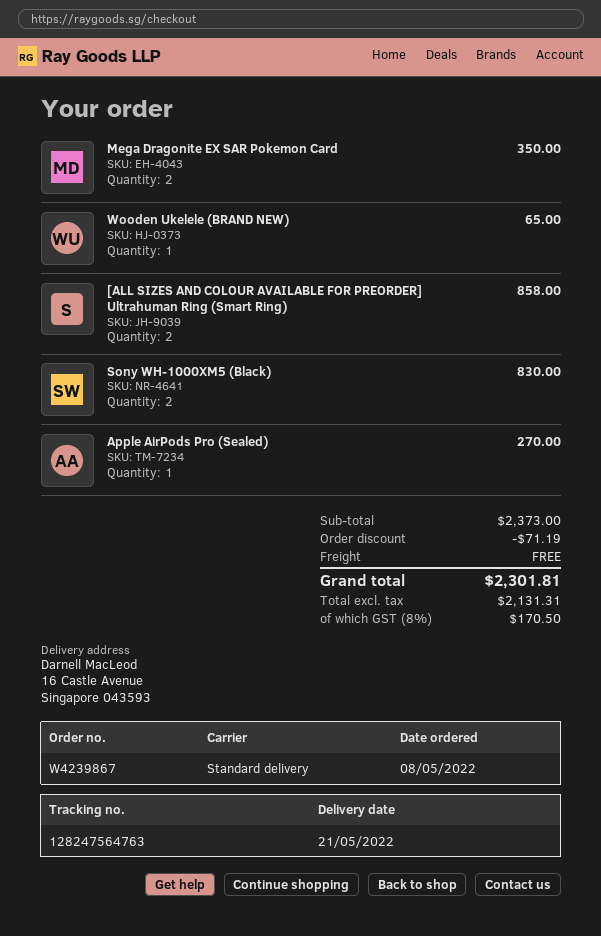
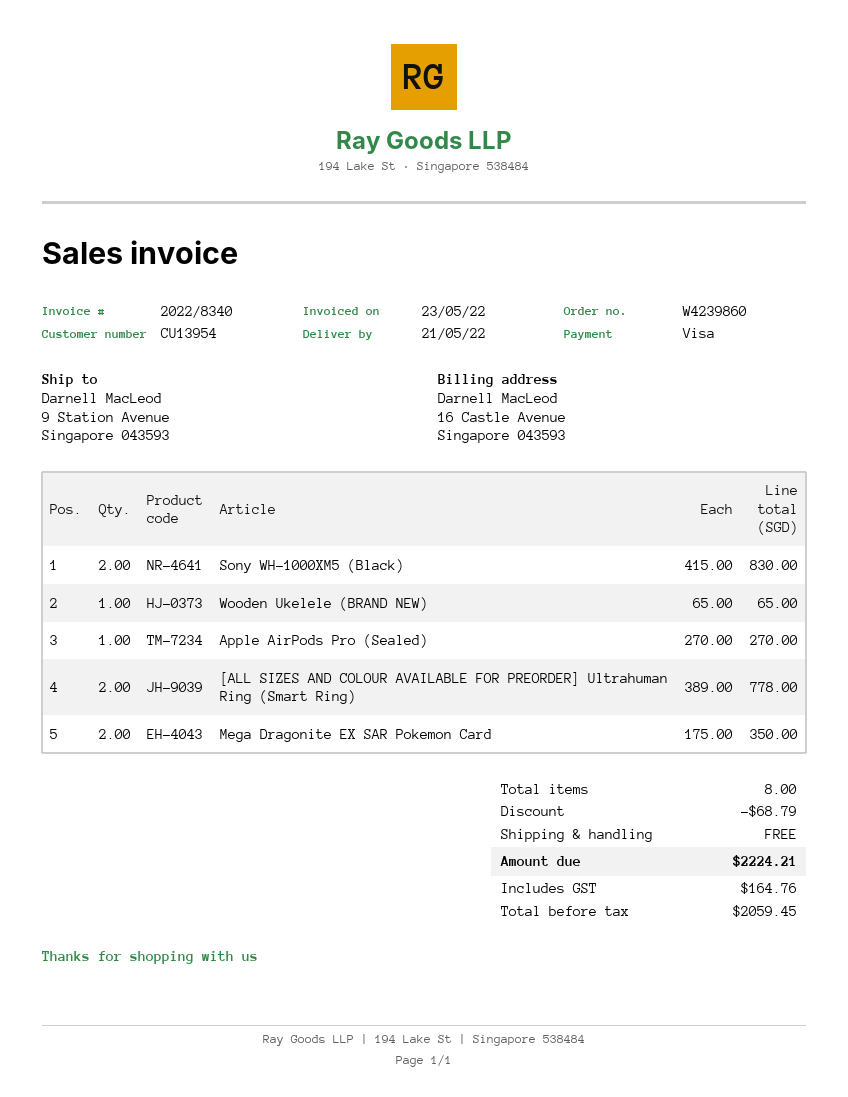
order number: W4239867 -> W4239860
ship to: 16 Castle Avenue, Singapore 043593 -> 9 Station Avenue, Singapore 043593
[ALL SIZES AND COLOUR AVAILABLE FOR PREORDER] Ultrahuman Ring (Smart Ring): 2 for 858.00 -> 2 for 778.00
discount: 71.19 -> 68.79
net: 2131.31 -> 2059.45
tax: 170.50 -> 164.76
total: 2301.81 -> 2224.21

